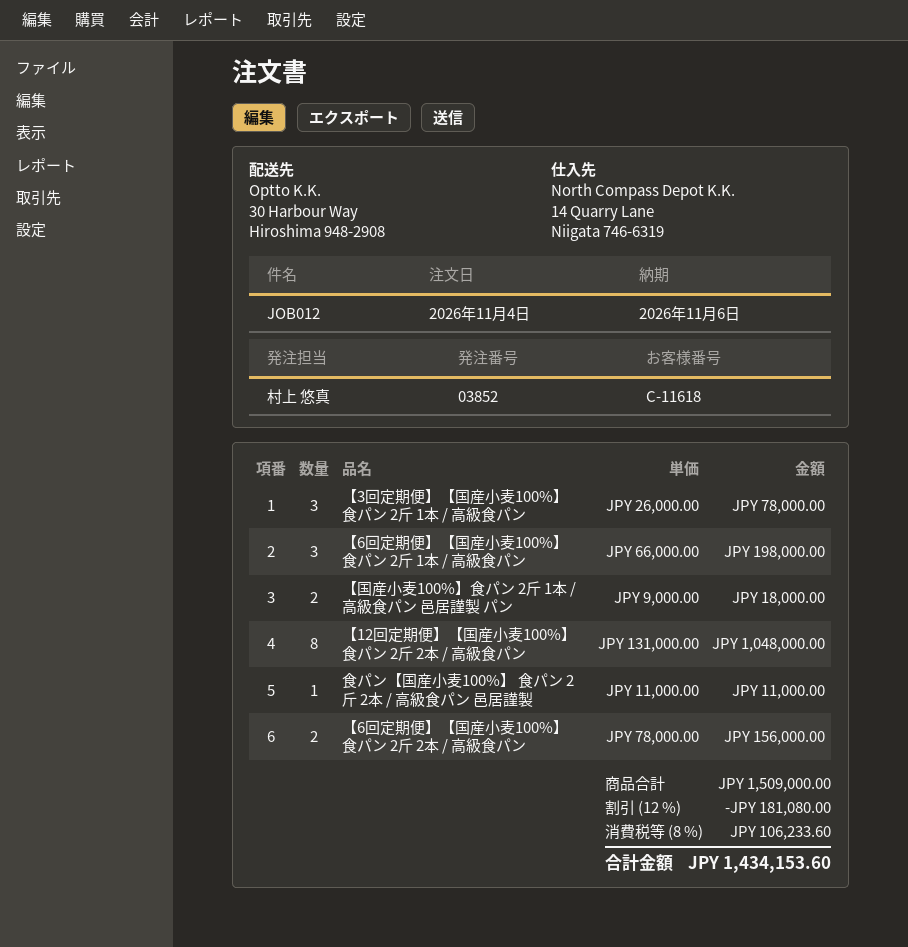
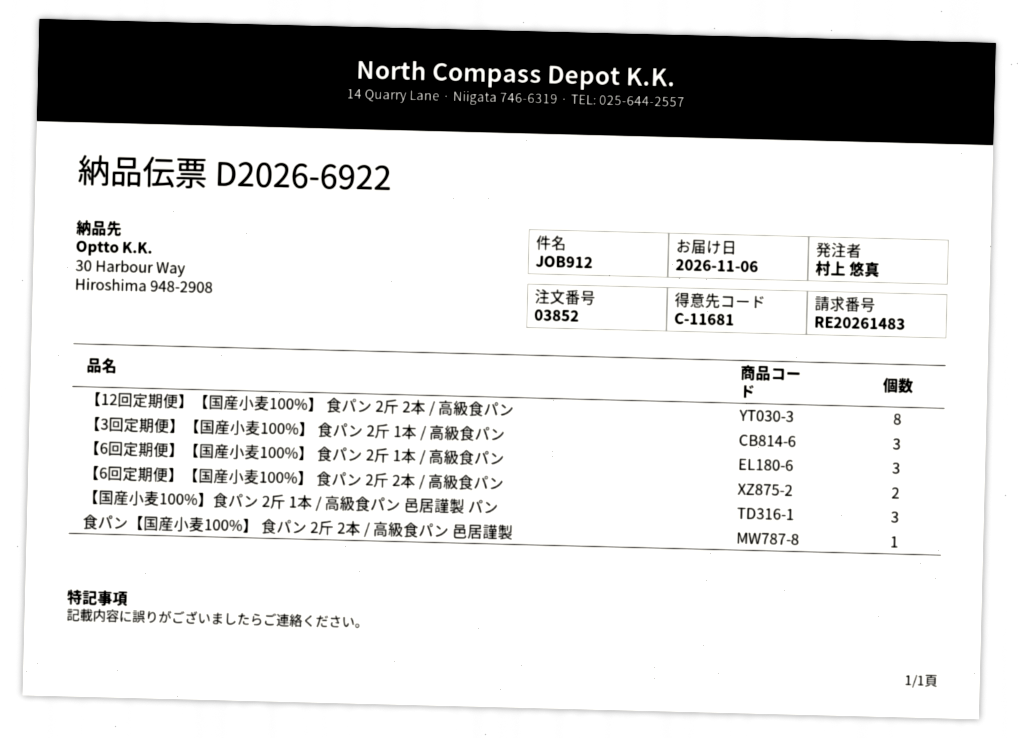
customer number: C-11618 -> C-11681
reference: JOB012 -> JOB912
【国産小麦100%】食パン 2斤 1本 / 高級食パン 邑居謹製 パン: 2 -> 3

